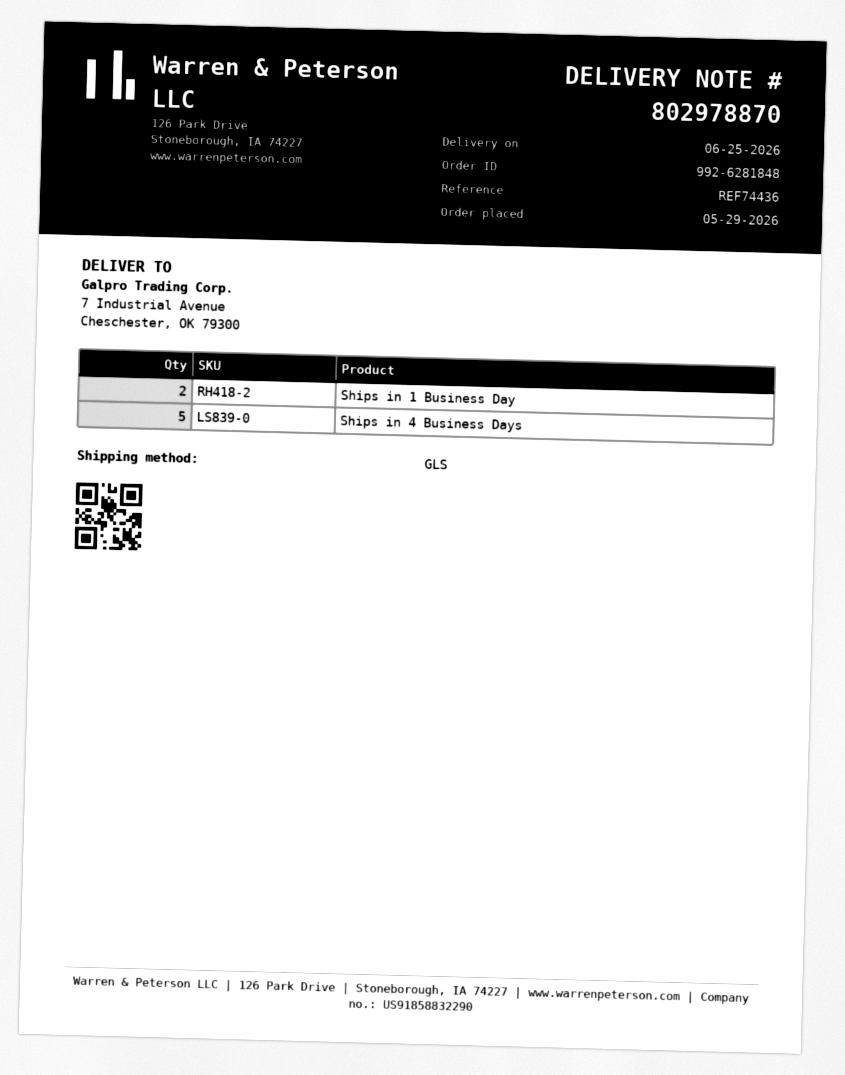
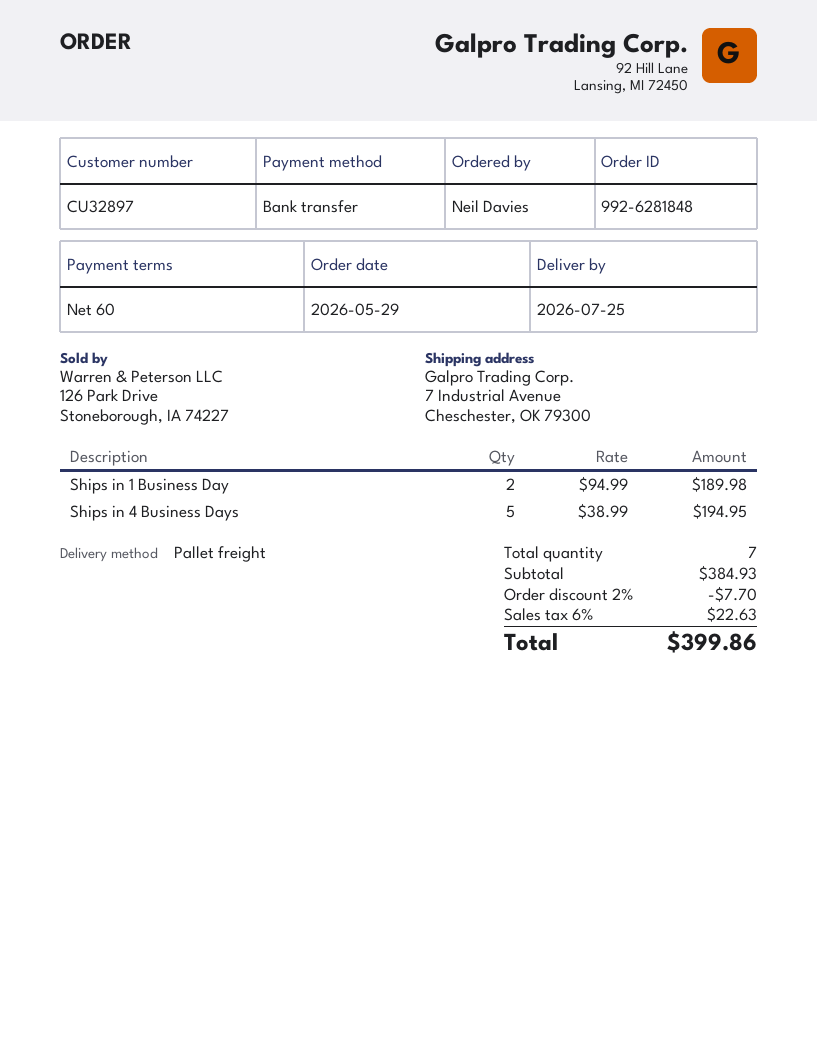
delivery date: 2026-06-25 -> 2026-07-25
shipping method: GLS -> pallet freight

